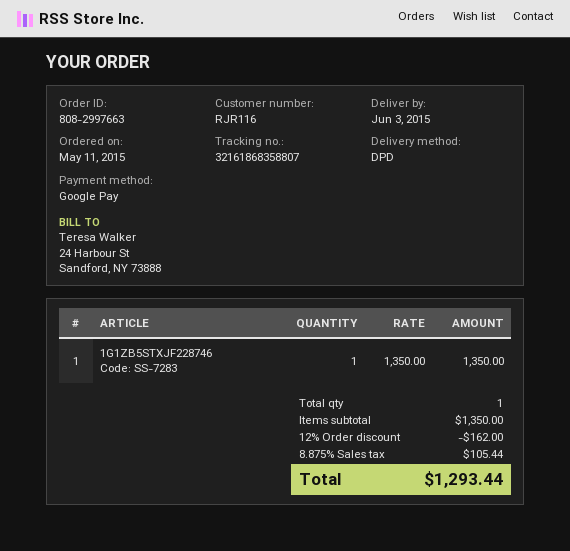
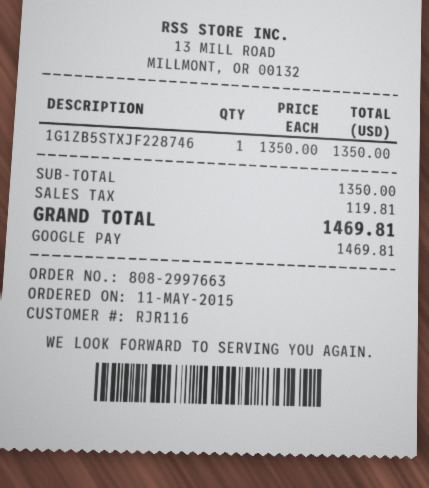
discount: 12% = 162.00 -> none
tax: 105.44 -> 119.81
total: 1293.44 -> 1469.81

